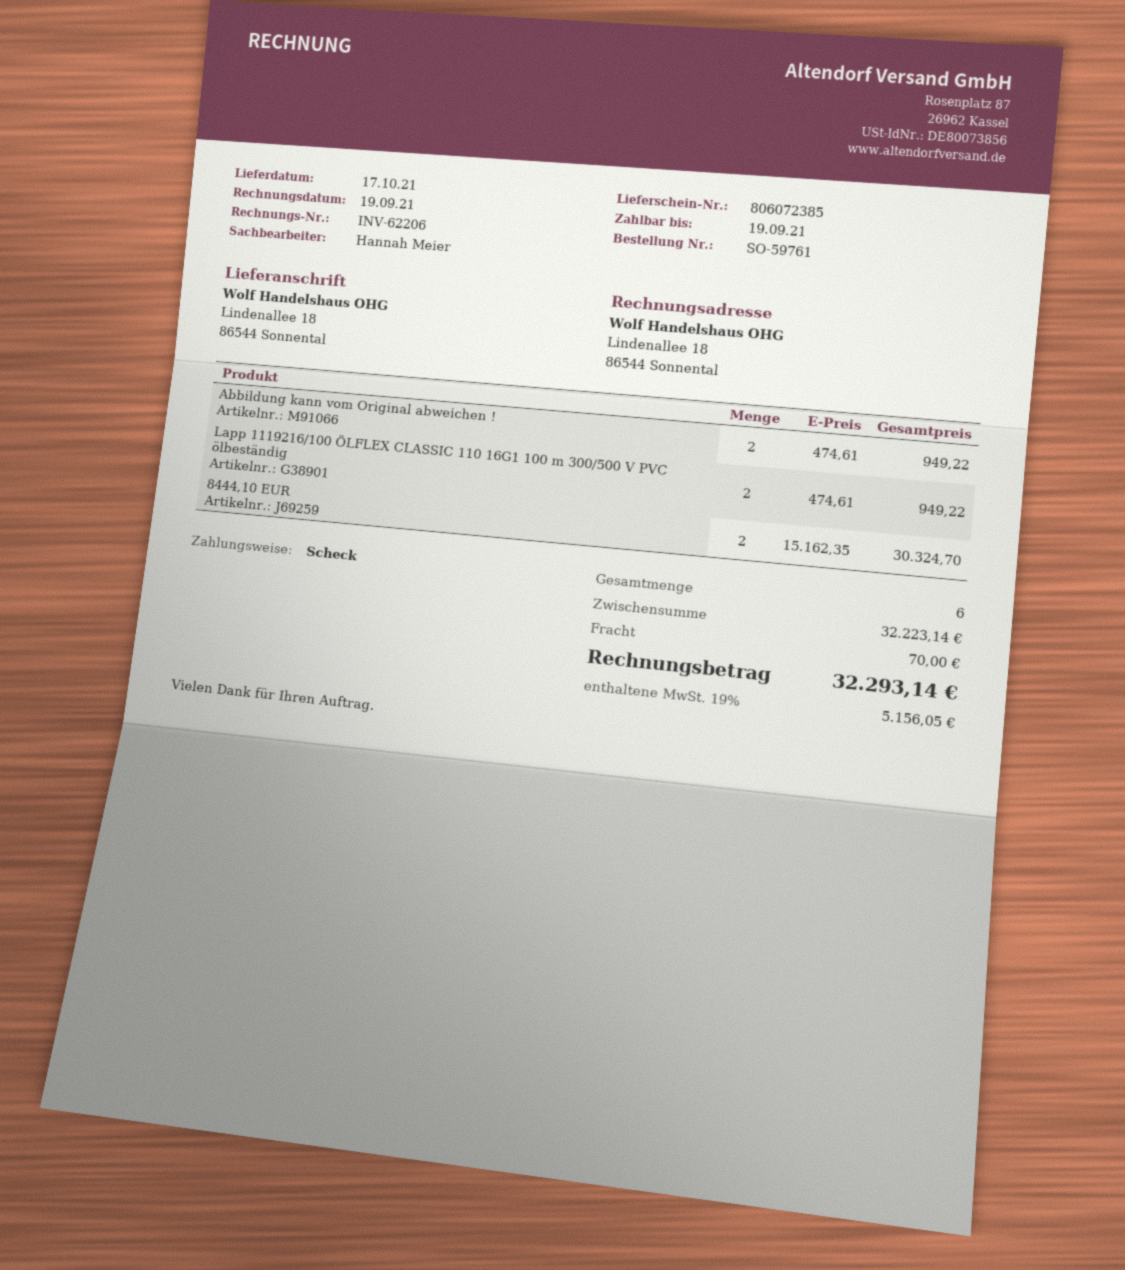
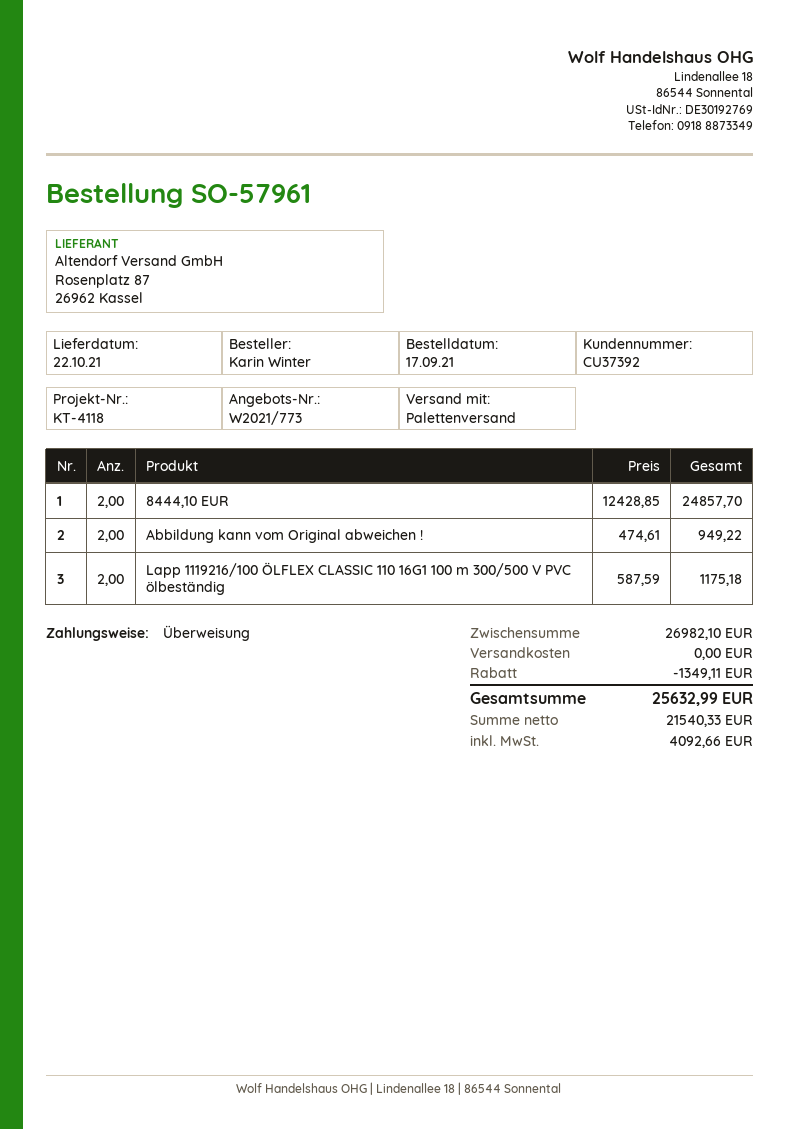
order number: SO-59761 -> SO-57961
delivery date: 2021-10-17 -> 2021-10-22
payment method: cheque -> bank transfer
Lapp 1119216/100 ÖLFLEX CLASSIC 110 16G1 100 m 300/500 V PVC ölbeständig: 2 x 474.61 = 949.22 -> 2 x 587.59 = 1175.18
8444,10 EUR: 2 x 15162.35 = 30324.70 -> 2 x 12428.85 = 24857.70
subtotal: 32223.14 -> 26982.10
discount: none -> 1349.11
shipping: 70.00 -> 0.00
tax: 5156.05 -> 4092.66
total: 32293.14 -> 25632.99

